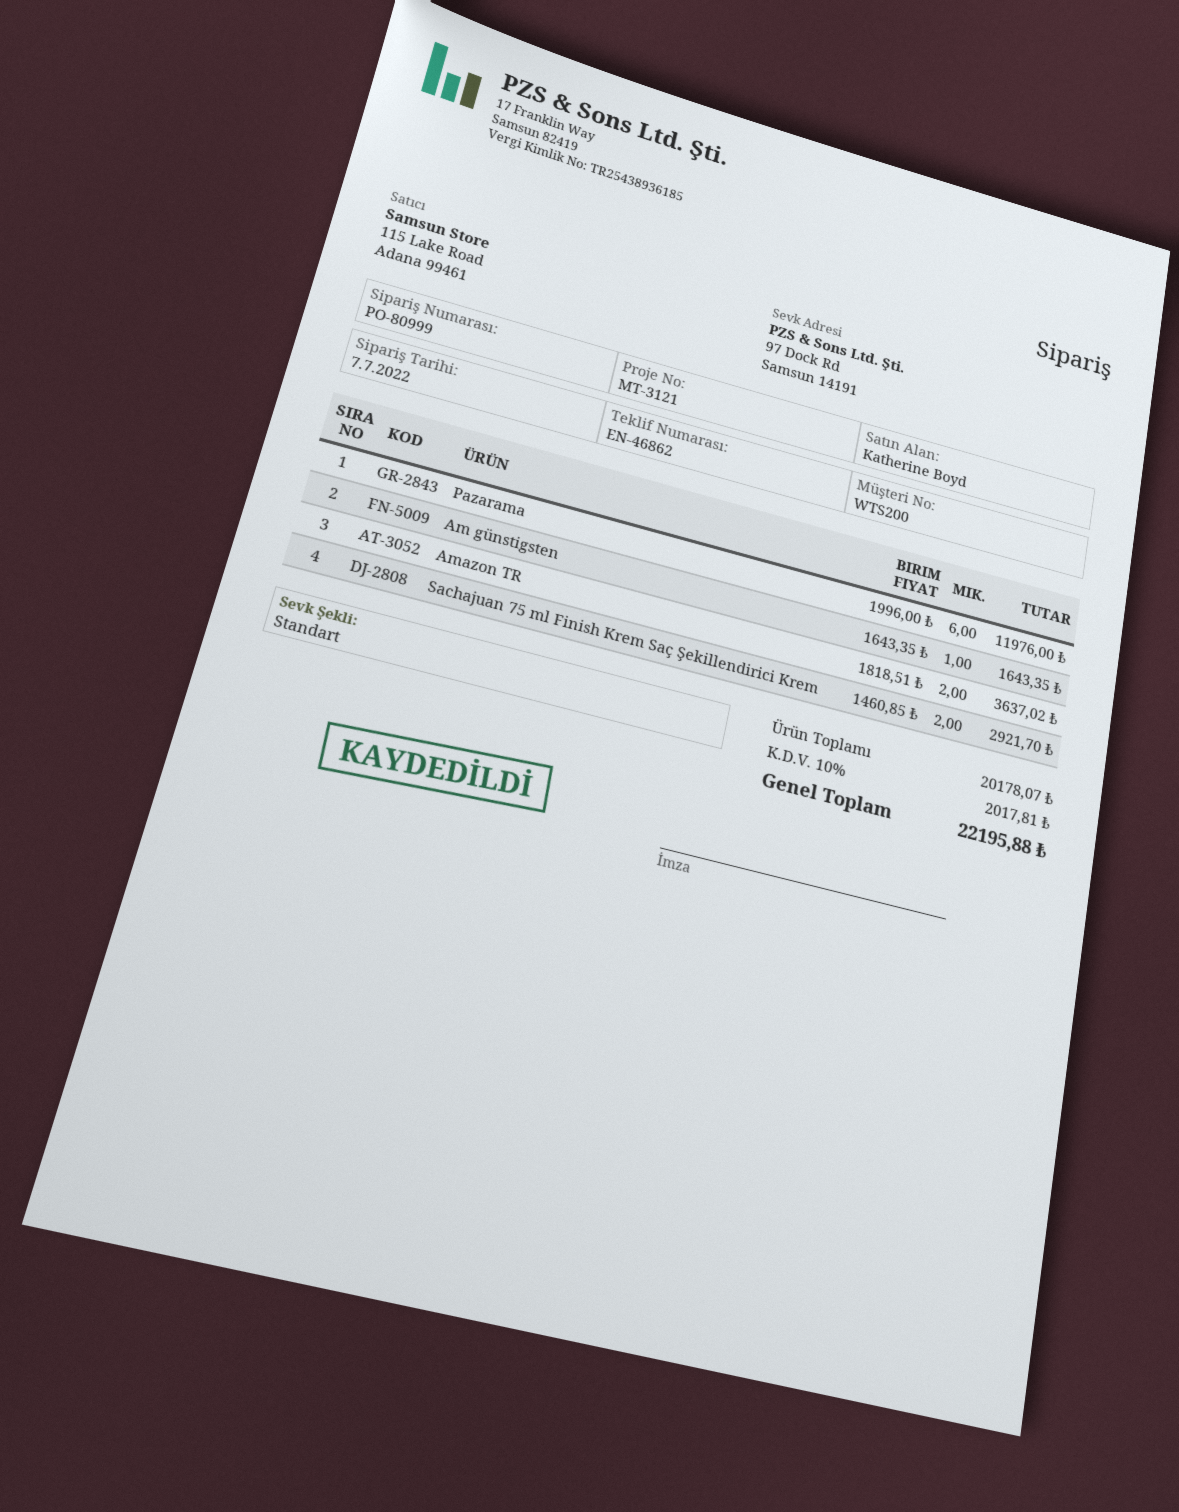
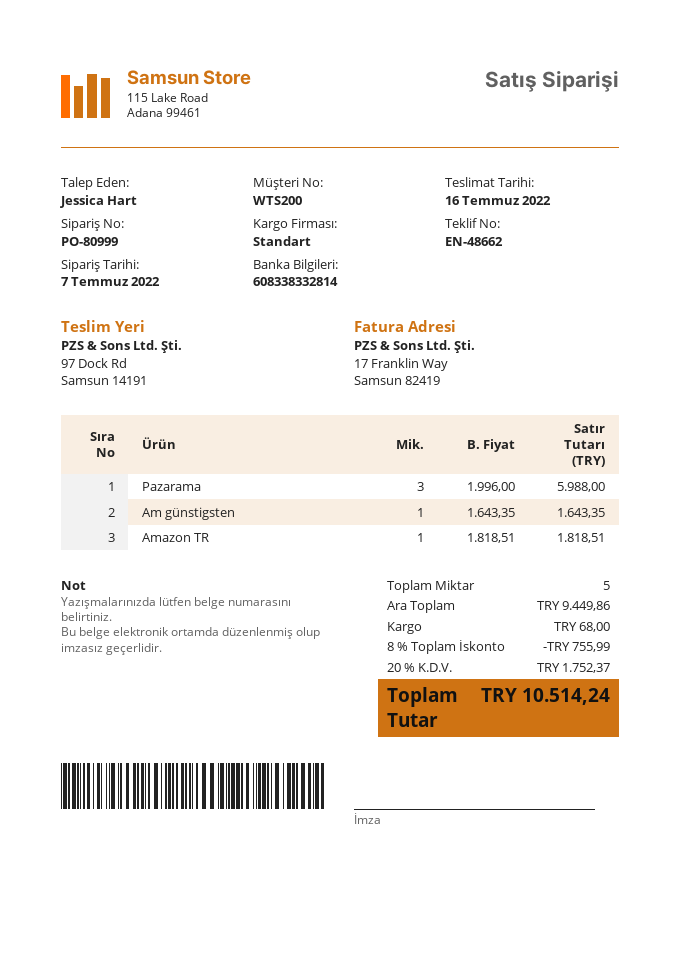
quote number: EN-46862 -> EN-48662
ordered by: Katherine Boyd -> Jessica Hart
Pazarama: 6 x 1996.00 = 11976.00 -> 3 x 1996.00 = 5988.00
Amazon TR: 2 x 1818.51 = 3637.02 -> 1 x 1818.51 = 1818.51
Sachajuan 75 ml Finish Krem Saç Şekillendirici Krem: 2 x 1460.85 = 2921.70 -> none
subtotal: 20178.07 -> 9449.86
discount: none -> 8% = 755.99
shipping: none -> 68.00
tax: 10% = 2017.81 -> 20% = 1752.37
total: 22195.88 -> 10514.24

